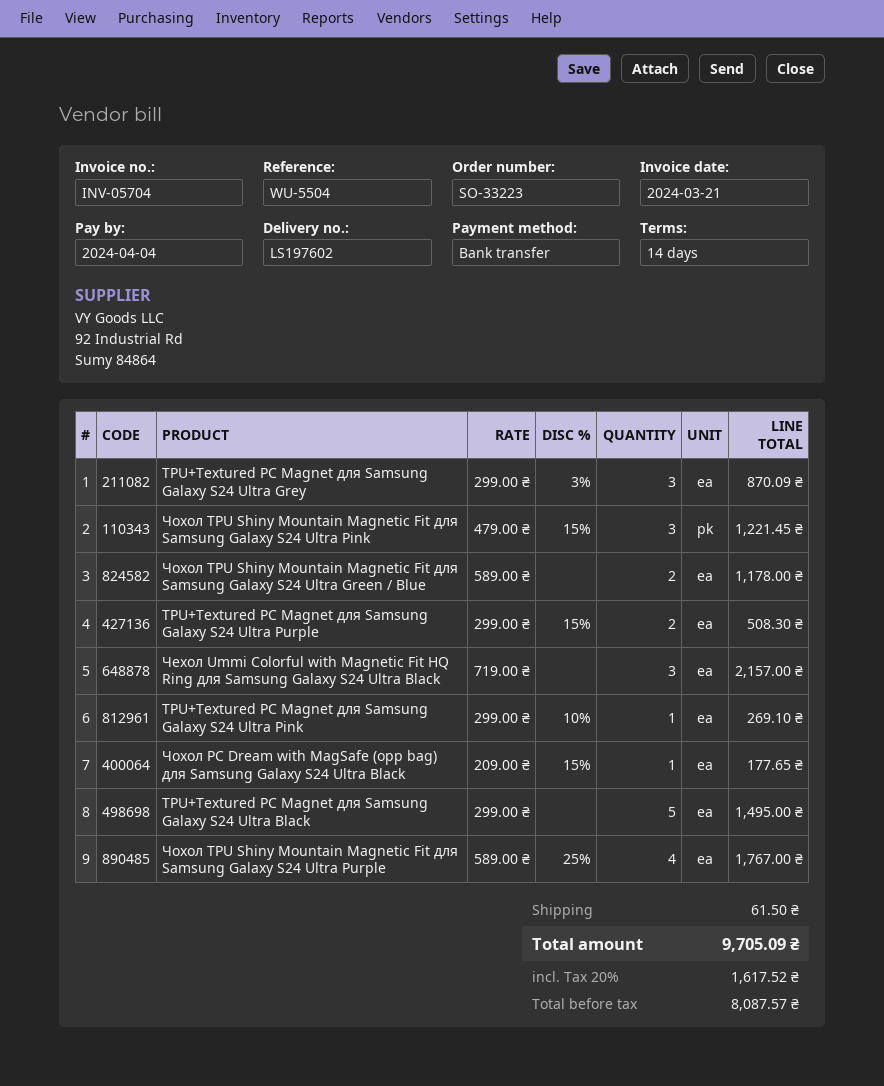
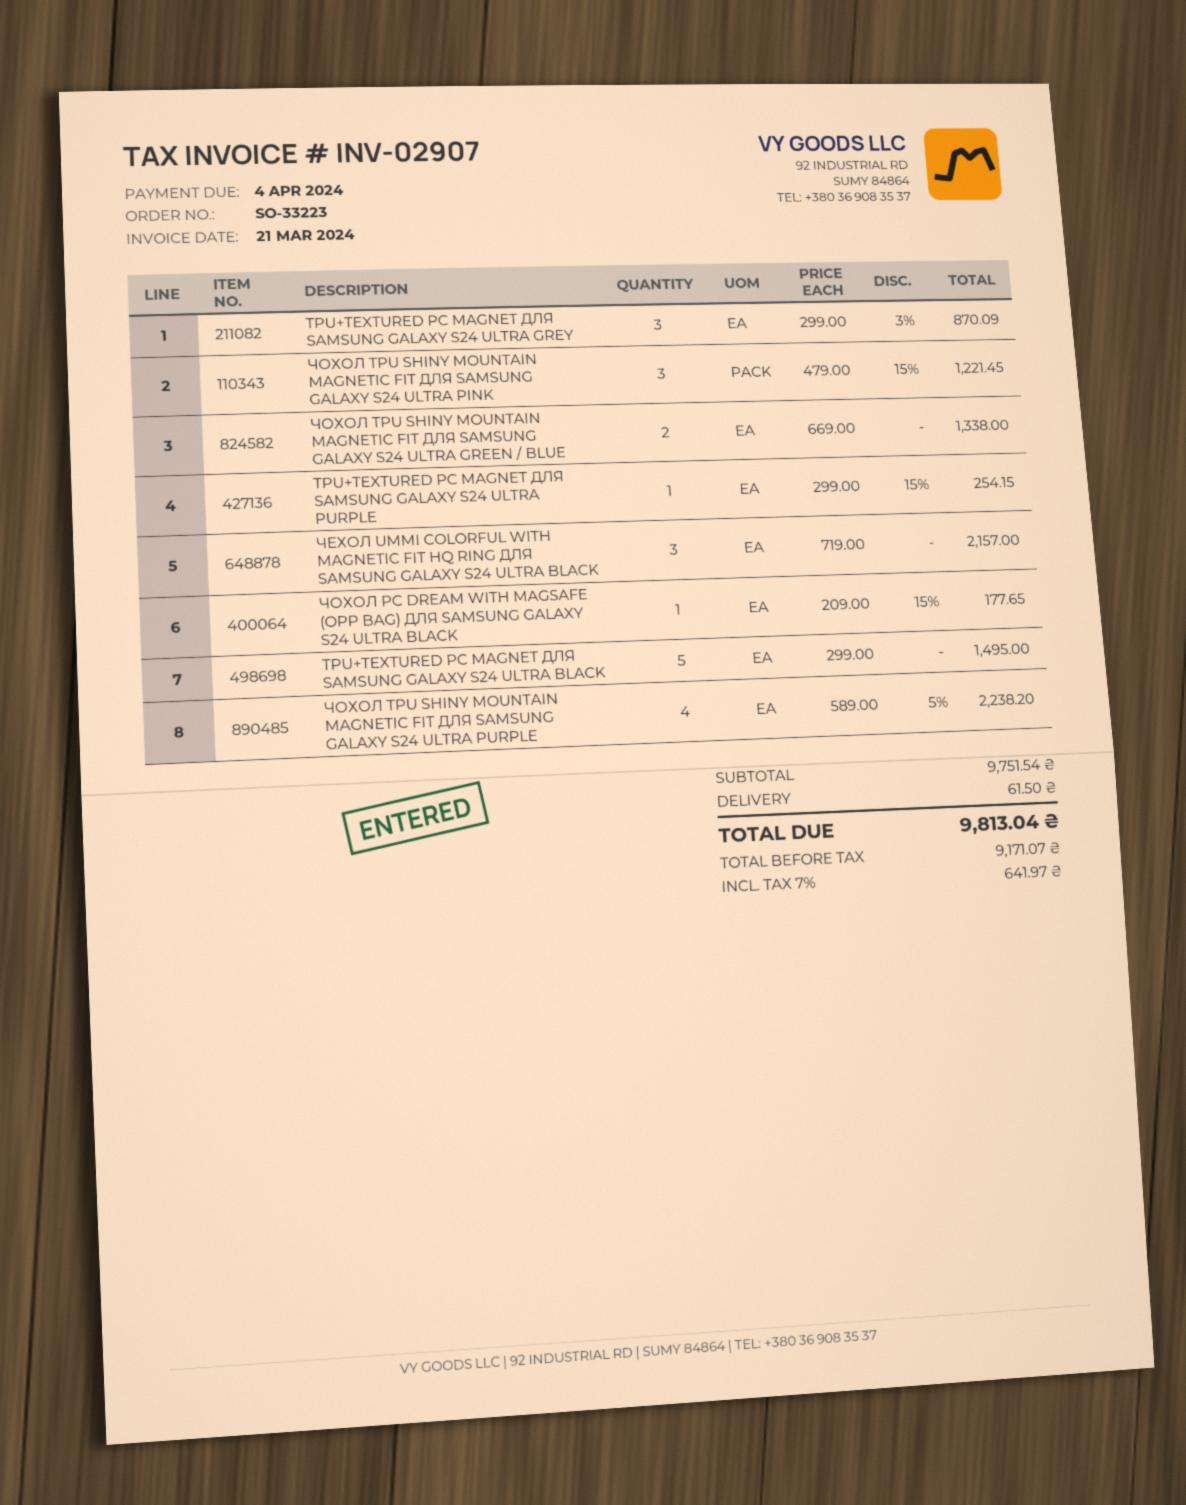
invoice number: INV-05704 -> INV-02907
Чохол TPU Shiny Mountain Magnetic Fit для Samsung Galaxy S24 Ultra Green / Blue: 2 x 589.00 = 1178.00 -> 2 x 669.00 = 1338.00
TPU+Textured PC Magnet для Samsung Galaxy S24 Ultra Purple: 2 x 299.00 - 15% = 508.30 -> 1 x 299.00 - 15% = 254.15
TPU+Textured PC Magnet для Samsung Galaxy S24 Ultra Pink: 1 x 299.00 - 10% = 269.10 -> none
Чохол TPU Shiny Mountain Magnetic Fit для Samsung Galaxy S24 Ultra Purple: 4 x 589.00 - 25% = 1767.00 -> 4 x 589.00 - 5% = 2238.20
net: 8087.57 -> 9171.07
tax: 20% = 1617.52 -> 7% = 641.97
total: 9705.09 -> 9813.04

